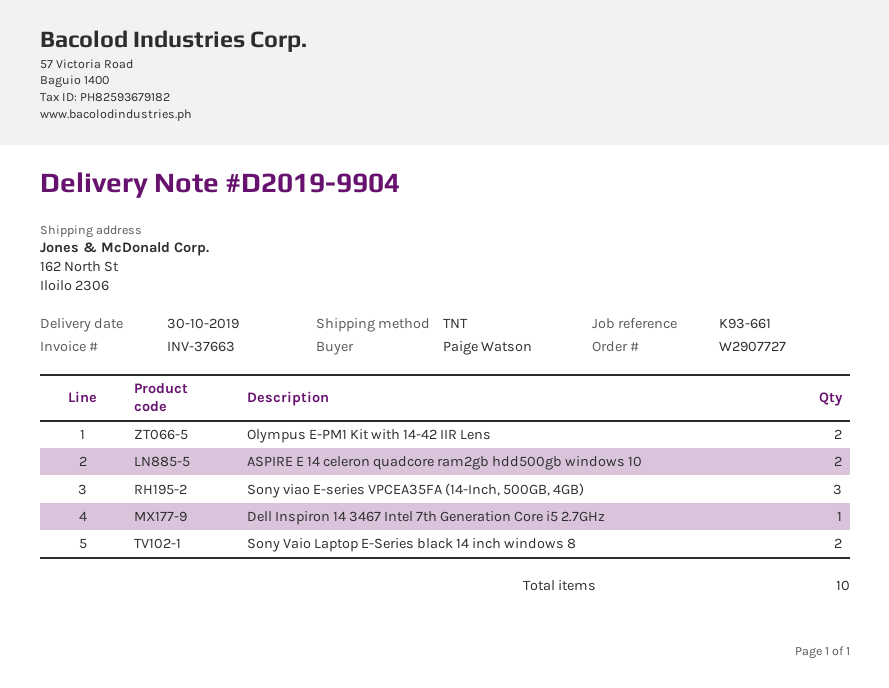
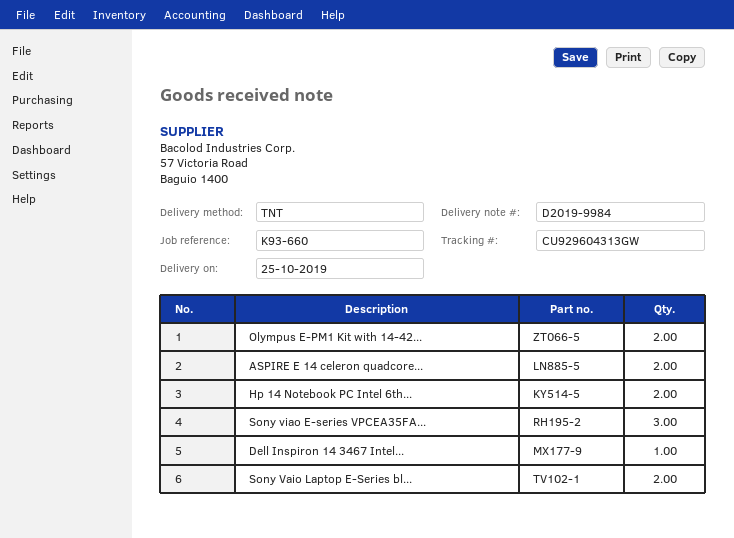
delivery note number: D2019-9904 -> D2019-9984
delivery date: 2019-10-30 -> 2019-10-25
reference: K93-661 -> K93-660
Hp 14 Notebook PC Intel 6th...: none -> 2

